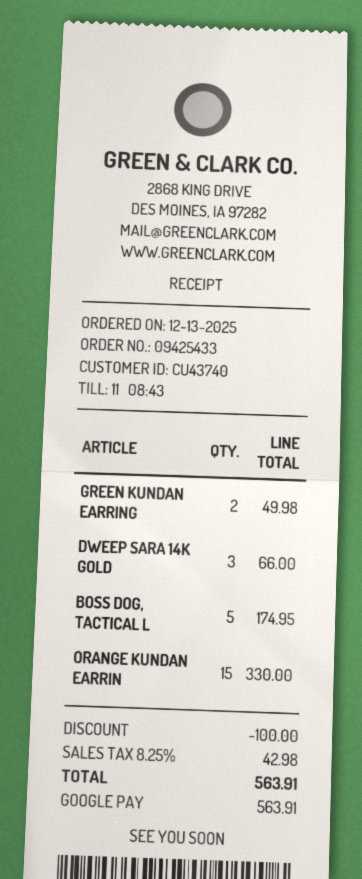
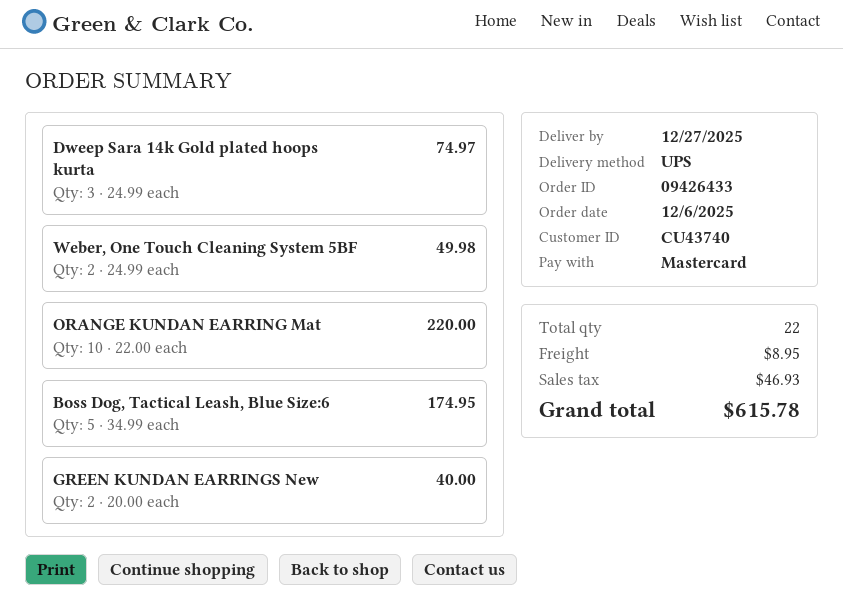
order number: 09425433 -> 09426433
order date: 2025-12-13 -> 2025-12-06
payment method: Google Pay -> Mastercard
GREEN KUNDAN EARRING: 2 for 49.98 -> 2 for 40.00
DWEEP SARA 14K GOLD: 3 for 66.00 -> 3 for 74.97
ORANGE KUNDAN EARRIN: 15 for 330.00 -> 10 for 220.00
Weber, One Touch Cleaning System 5BF: none -> 2 for 49.98
discount: 100.00 -> none
shipping: none -> 8.95
tax: 42.98 -> 46.93
total: 563.91 -> 615.78

